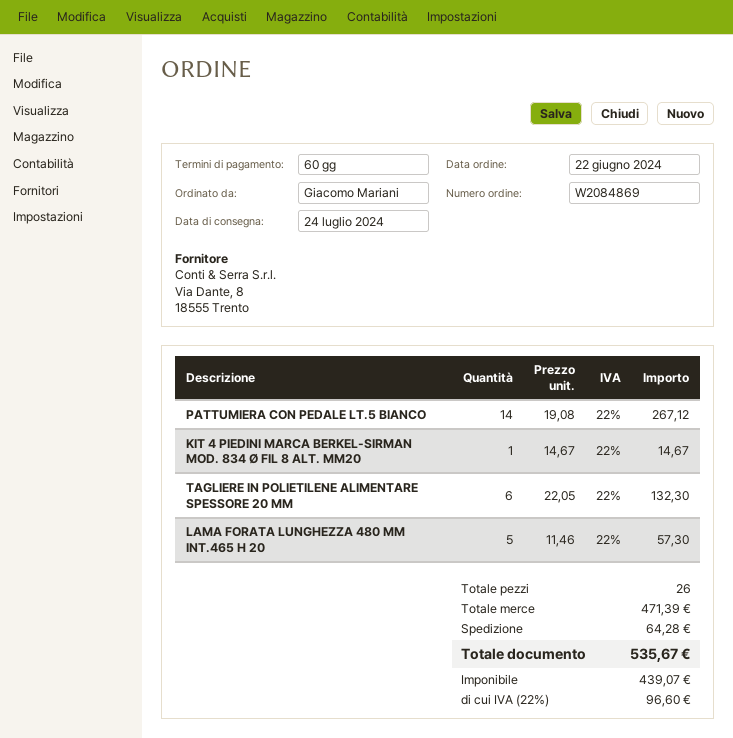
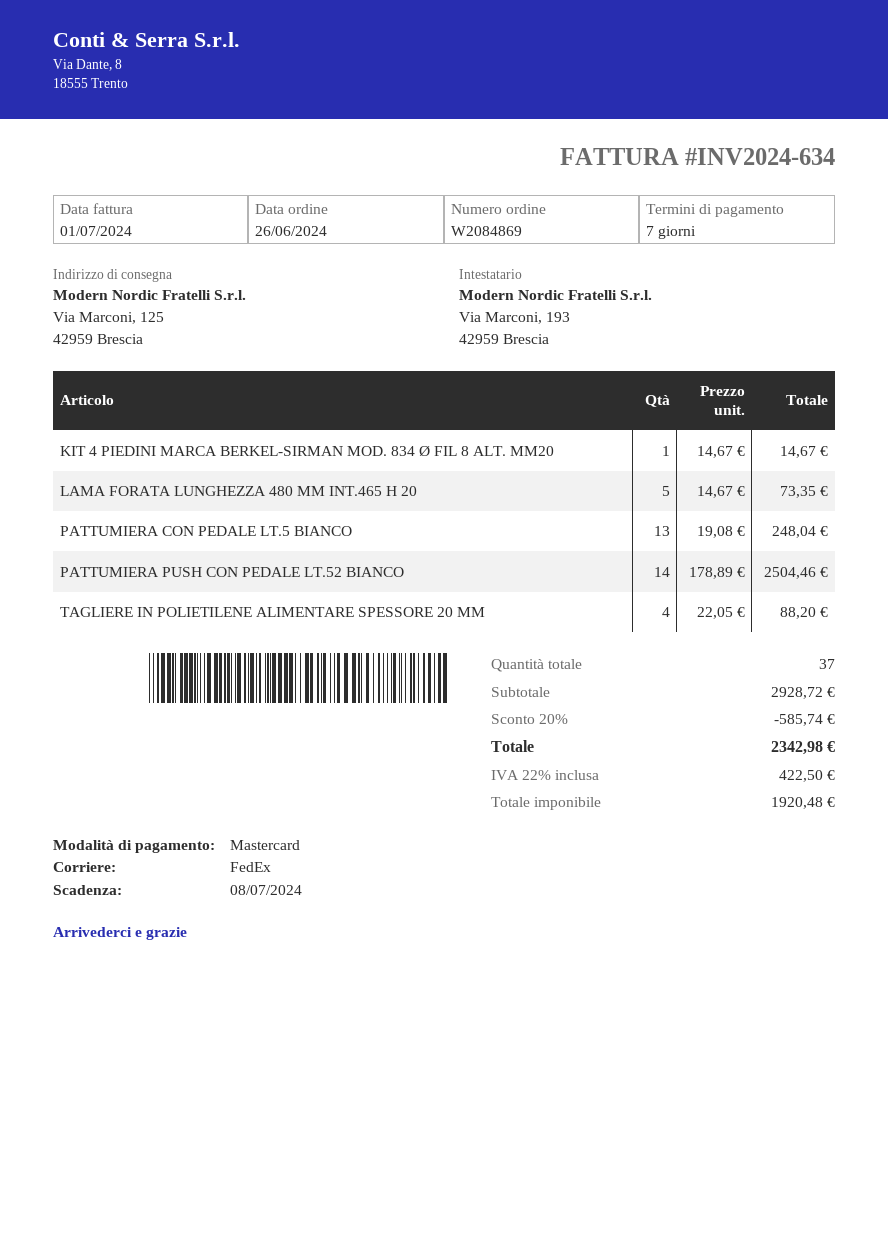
order date: 2024-06-22 -> 2024-06-26
payment terms: 60 days -> 7 days
PATTUMIERA CON PEDALE LT.5 BIANCO: 14 x 19.08 = 267.12 -> 13 x 19.08 = 248.04
TAGLIERE IN POLIETILENE ALIMENTARE SPESSORE 20 MM: 6 x 22.05 = 132.30 -> 4 x 22.05 = 88.20
LAMA FORATA LUNGHEZZA 480 MM INT.465 H 20: 5 x 11.46 = 57.30 -> 5 x 14.67 = 73.35
PATTUMIERA PUSH CON PEDALE LT.52 BIANCO: none -> 14 x 178.89 = 2504.46
total quantity: 26 -> 37
subtotal: 471.39 -> 2928.72
discount: none -> 20% = 585.74
shipping: 64.28 -> none
net: 439.07 -> 1920.48
tax: 22% = 96.60 -> 22% = 422.50
total: 535.67 -> 2342.98

